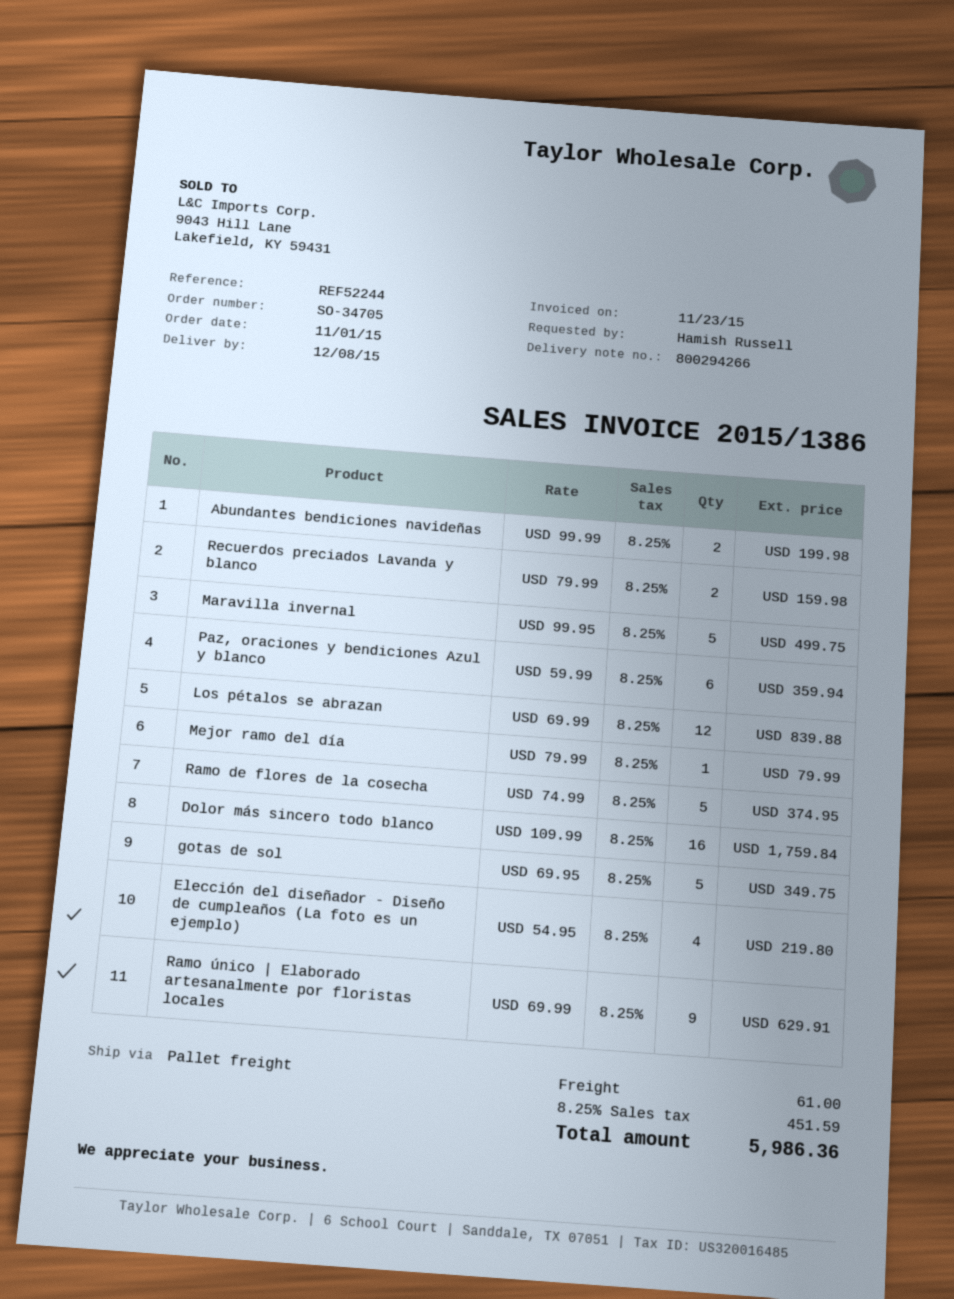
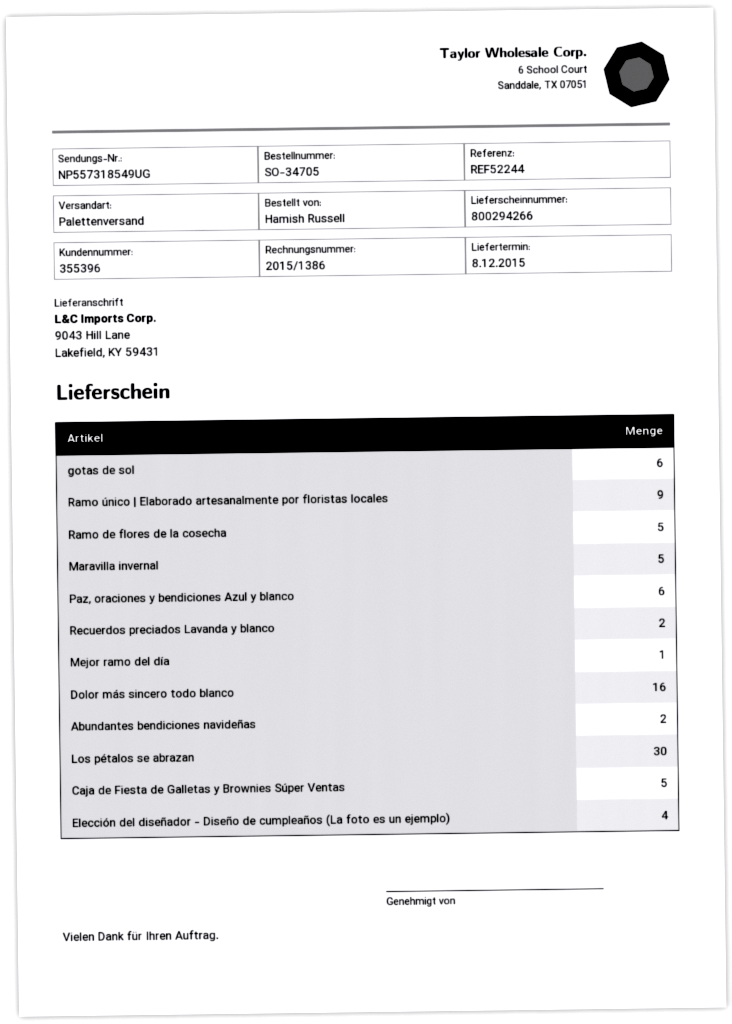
Los pétalos se abrazan: 12 -> 30
gotas de sol: 5 -> 6
Caja de Fiesta de Galletas y Brownies Súper Ventas: none -> 5

